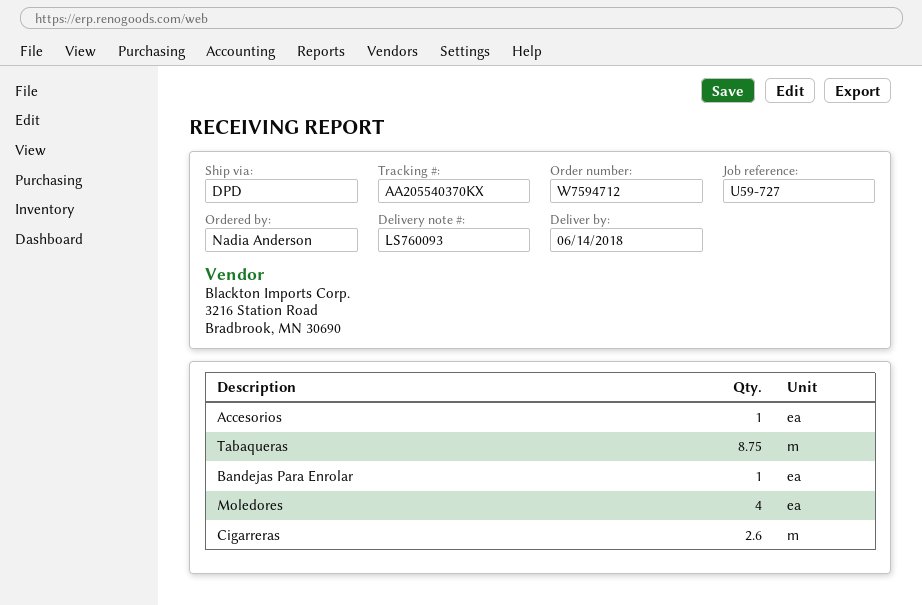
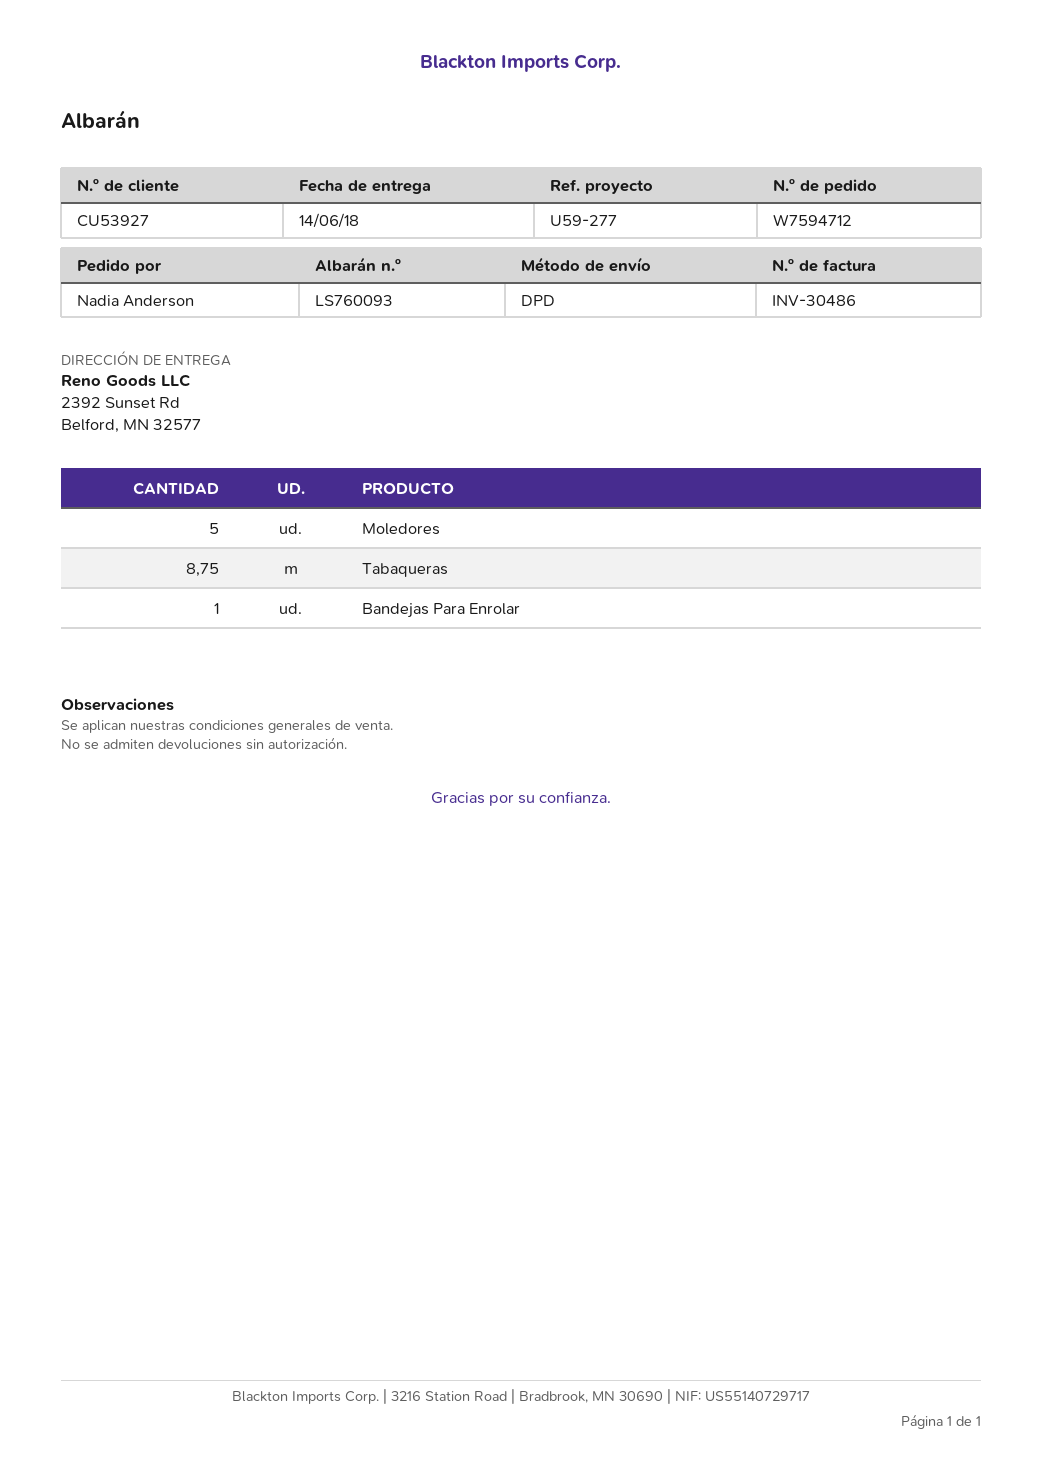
reference: U59-727 -> U59-277
Accesorios: 1 -> none
Moledores: 4 -> 5
Cigarreras: 2.6 -> none

